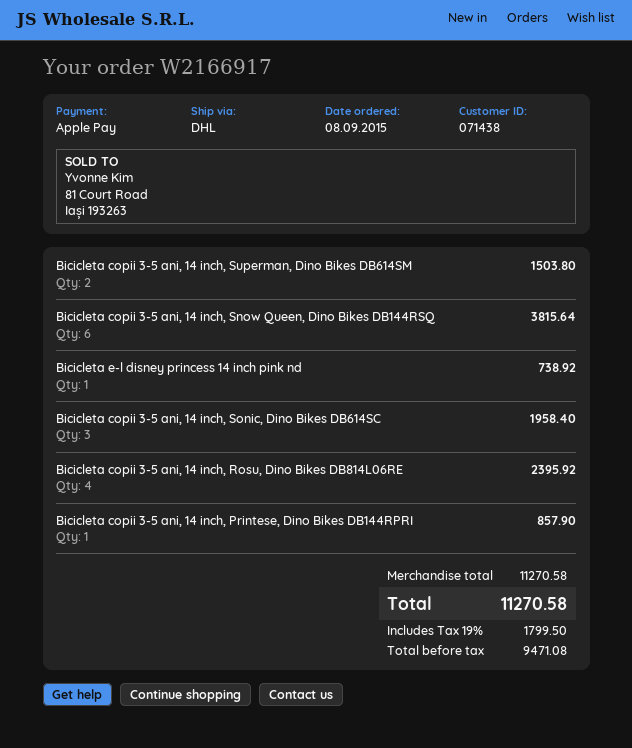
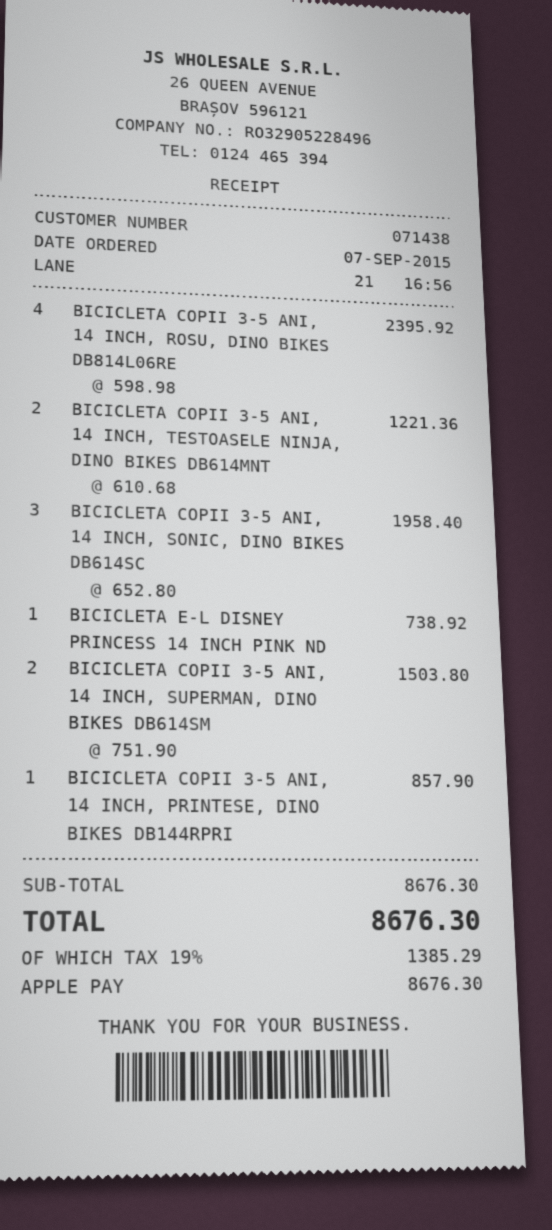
order date: 2015-09-08 -> 2015-09-07
Bicicleta copii 3-5 ani, 14 inch, Snow Queen, Dino Bikes DB144RSQ: 6 for 3815.64 -> none
BICICLETA COPII 3-5 ANI, 14 INCH, TESTOASELE NINJA, DINO BIKES DB614MNT: none -> 2 for 1221.36
subtotal: 11270.58 -> 8676.30
tax: 19% = 1799.50 -> 19% = 1385.29
total: 11270.58 -> 8676.30

